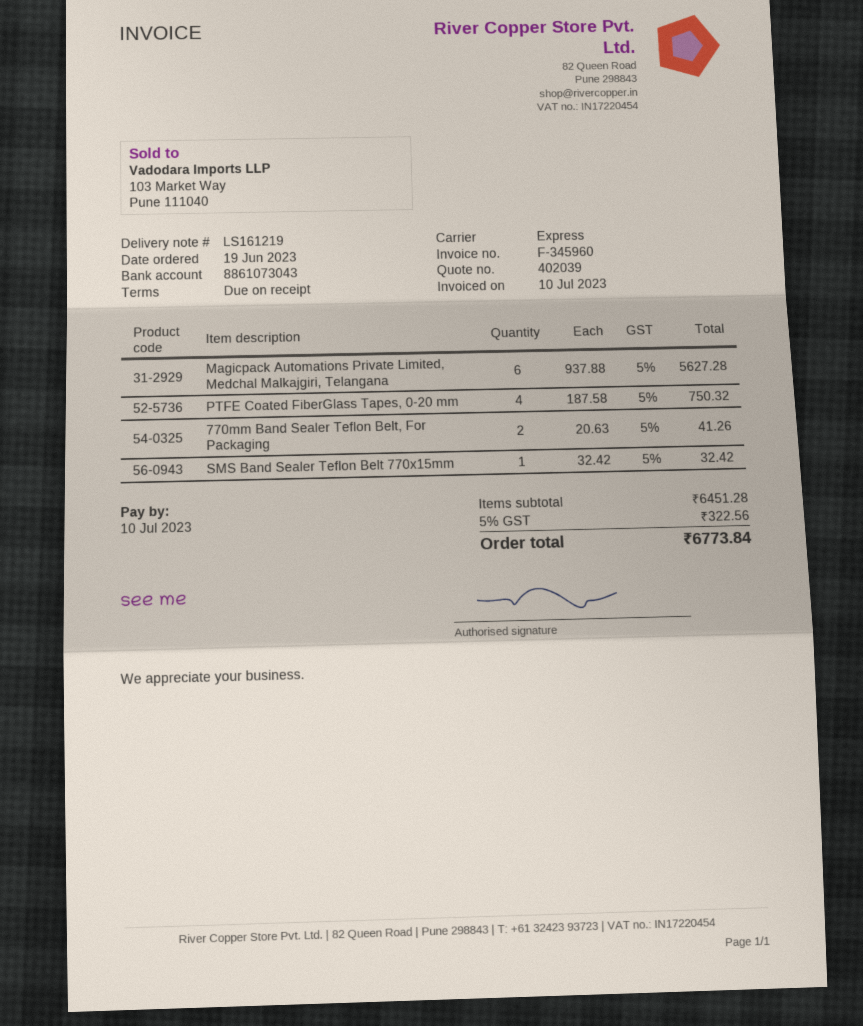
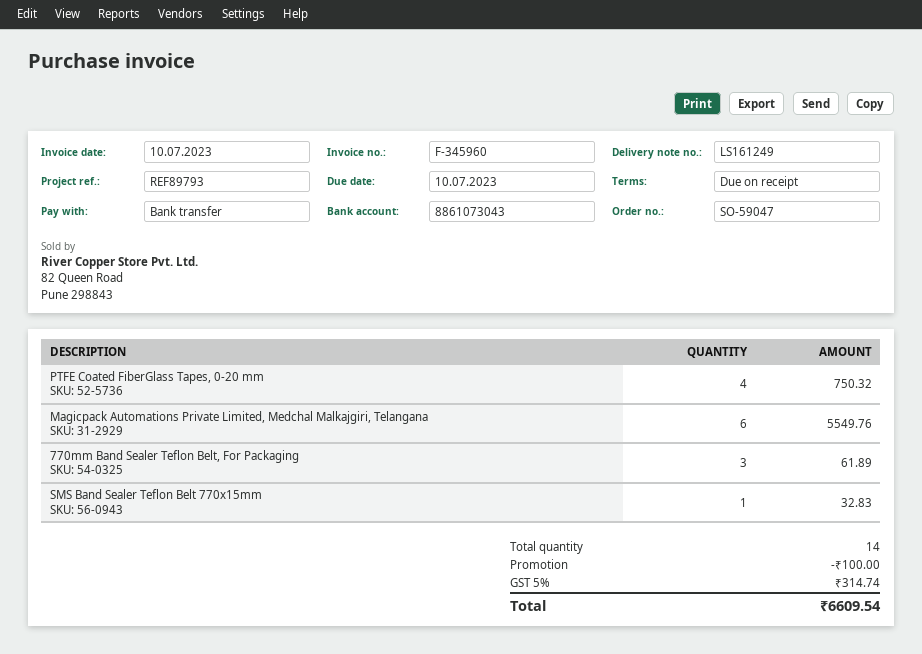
delivery note number: LS161219 -> LS161249
Magicpack Automations Private Limited, Medchal Malkajgiri, Telangana: 6 for 5627.28 -> 6 for 5549.76
770mm Band Sealer Teflon Belt, For Packaging: 2 for 41.26 -> 3 for 61.89
SMS Band Sealer Teflon Belt 770x15mm: 1 for 32.42 -> 1 for 32.83
discount: none -> 100.00
tax: 5% = 322.56 -> 5% = 314.74
total: 6773.84 -> 6609.54

